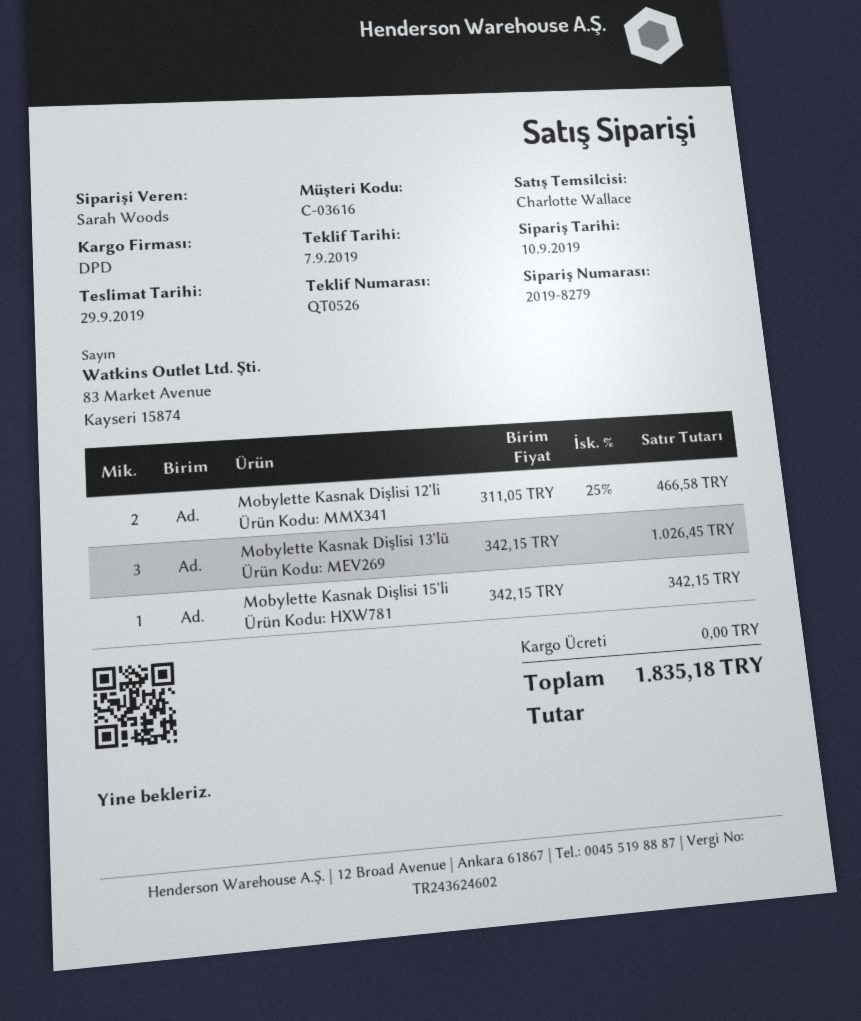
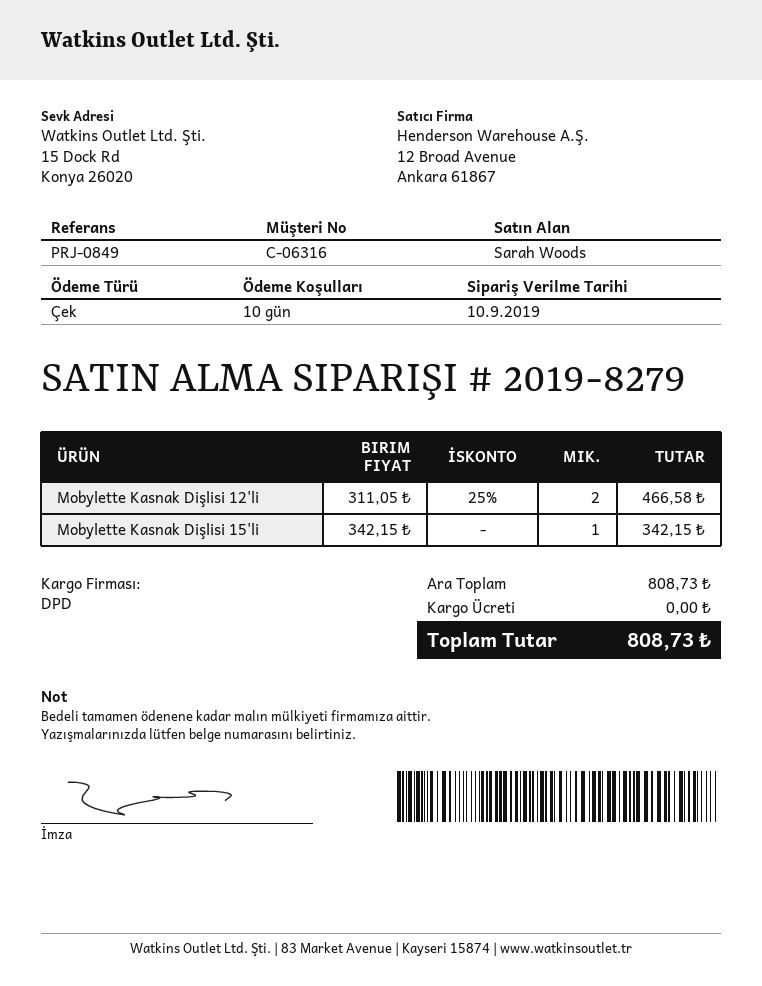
customer number: C-03616 -> C-06316
Mobylette Kasnak Dişlisi 13'lü: 3 x 342.15 = 1026.45 -> none
total: 1835.18 -> 808.73

